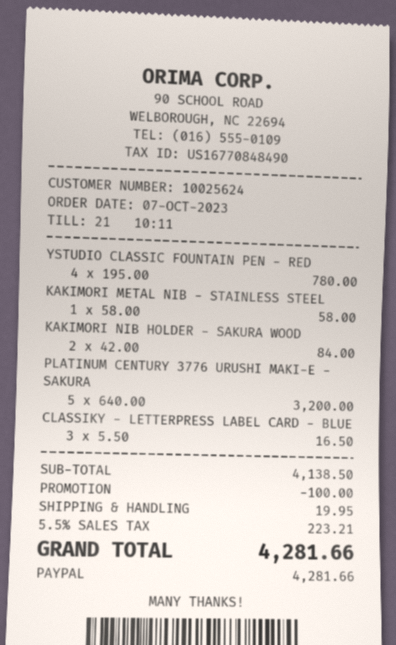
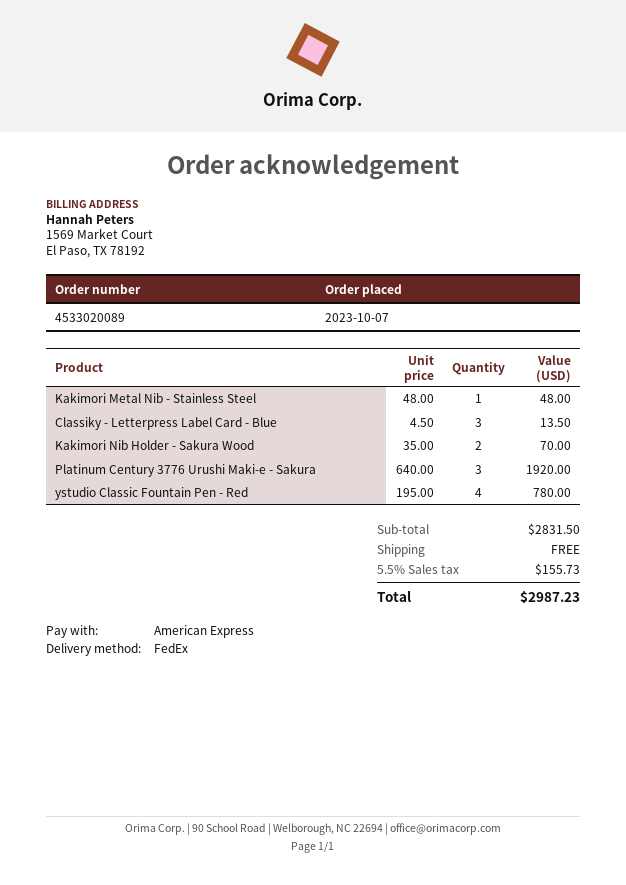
payment method: PayPal -> American Express
KAKIMORI METAL NIB - STAINLESS STEEL: 1 x 58.00 = 58.00 -> 1 x 48.00 = 48.00
KAKIMORI NIB HOLDER - SAKURA WOOD: 2 x 42.00 = 84.00 -> 2 x 35.00 = 70.00
PLATINUM CENTURY 3776 URUSHI MAKI-E - SAKURA: 5 x 640.00 = 3200.00 -> 3 x 640.00 = 1920.00
CLASSIKY - LETTERPRESS LABEL CARD - BLUE: 3 x 5.50 = 16.50 -> 3 x 4.50 = 13.50
subtotal: 4138.50 -> 2831.50
discount: 100.00 -> none
shipping: 19.95 -> 0.00
tax: 5.5% = 223.21 -> 5.5% = 155.73
total: 4281.66 -> 2987.23

